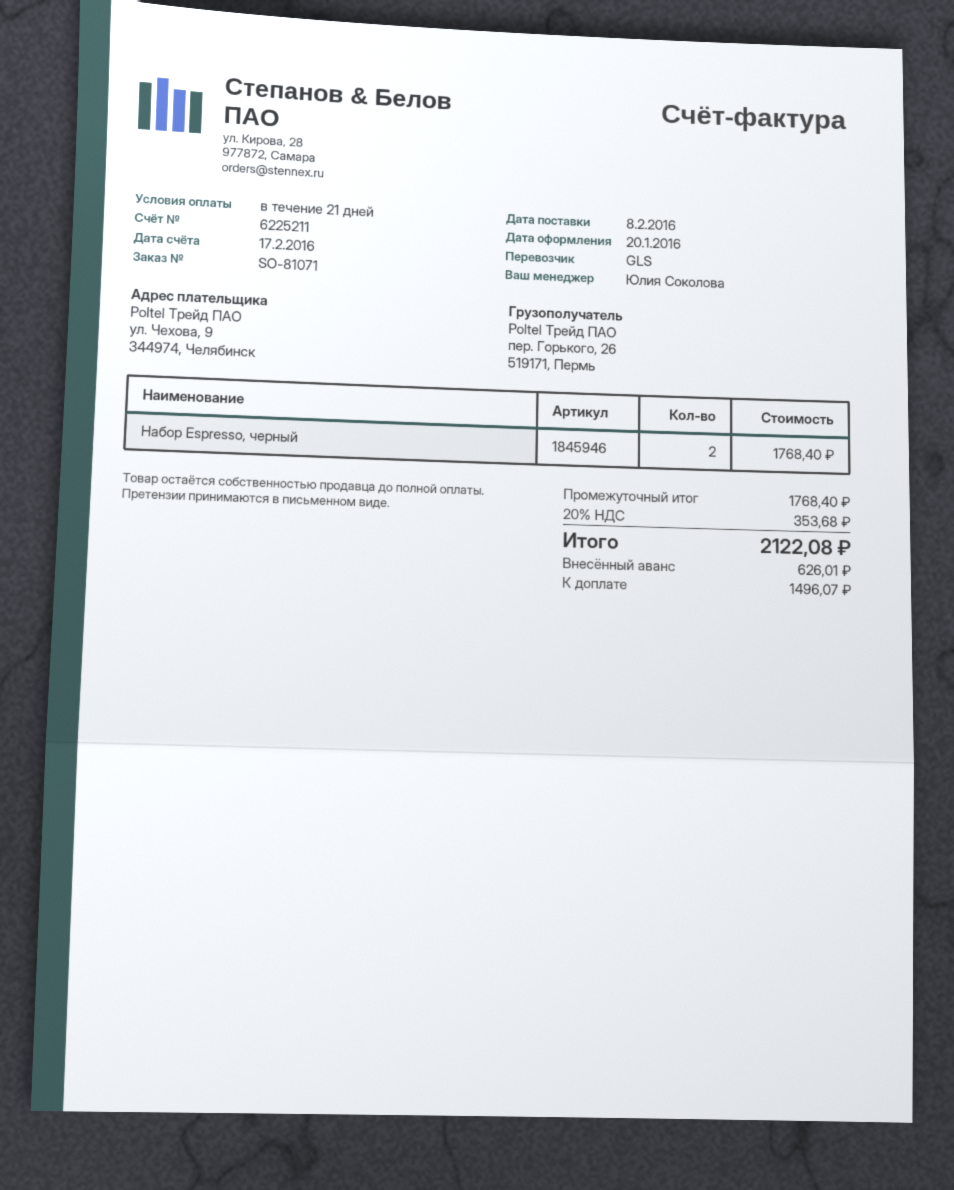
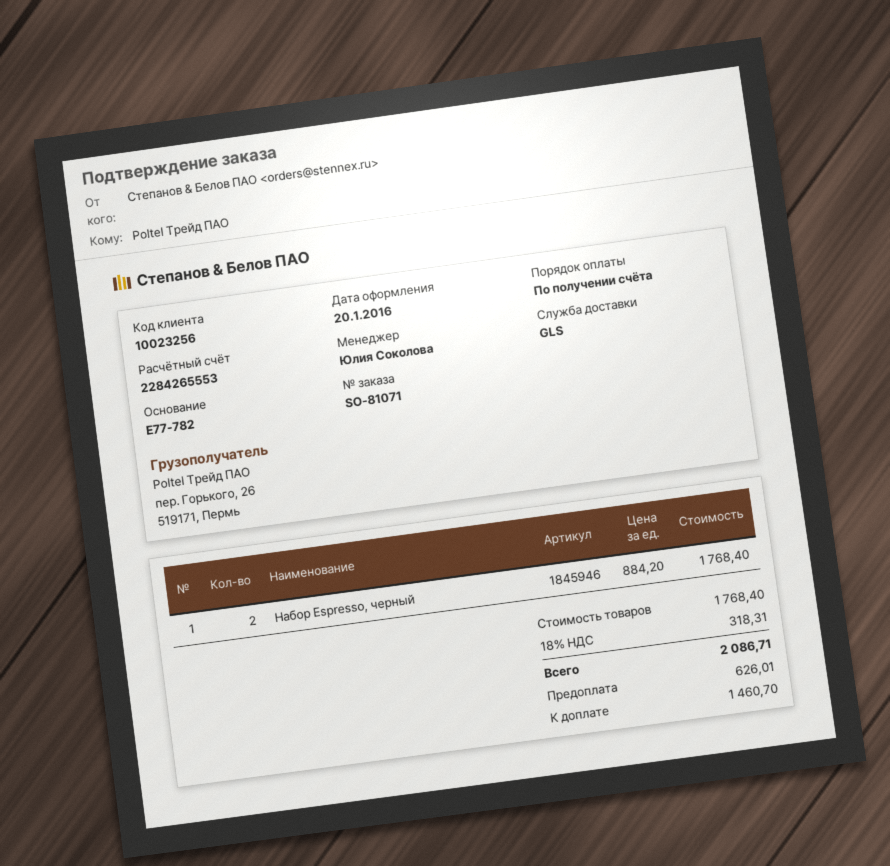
payment terms: 21 days -> on receipt
tax: 20% = 353.68 -> 18% = 318.31
total: 2122.08 -> 2086.71
balance: 1496.07 -> 1460.70

